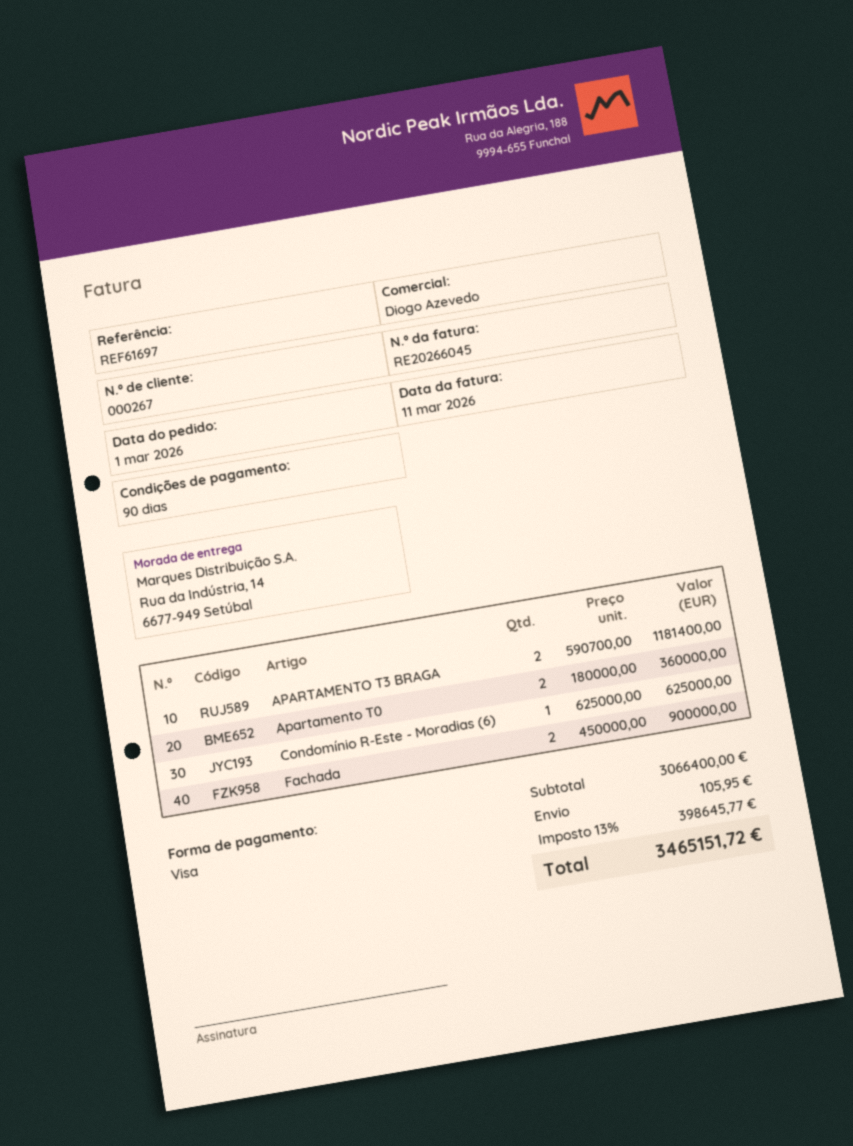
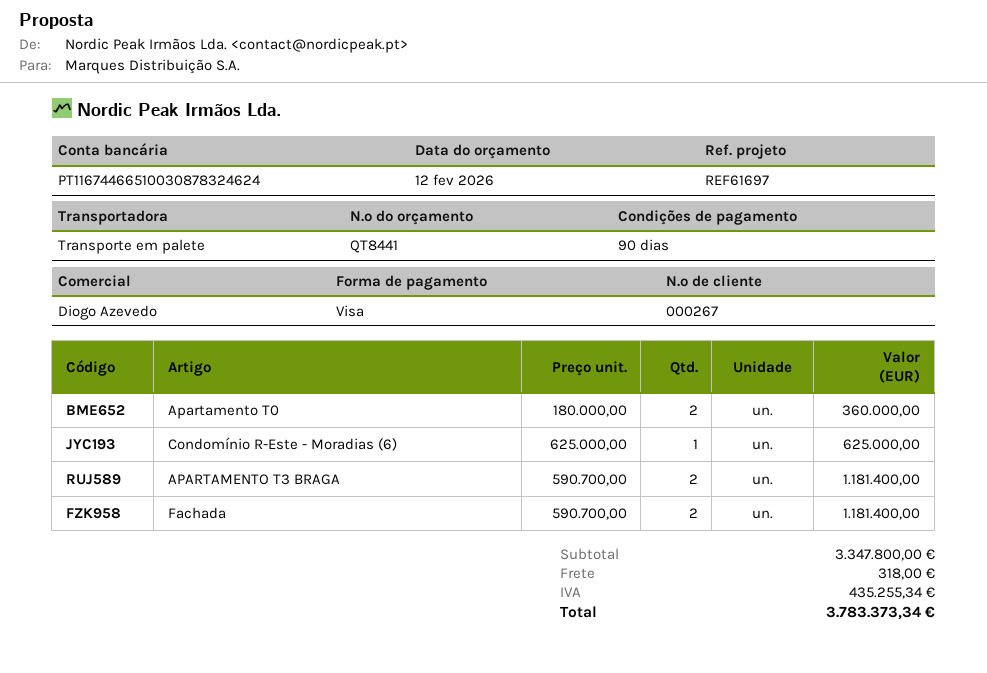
Fachada: 2 x 450000.00 = 900000.00 -> 2 x 590700.00 = 1181400.00
subtotal: 3066400.00 -> 3347800.00
shipping: 105.95 -> 318.00
tax: 398645.77 -> 435255.34
total: 3465151.72 -> 3783373.34

